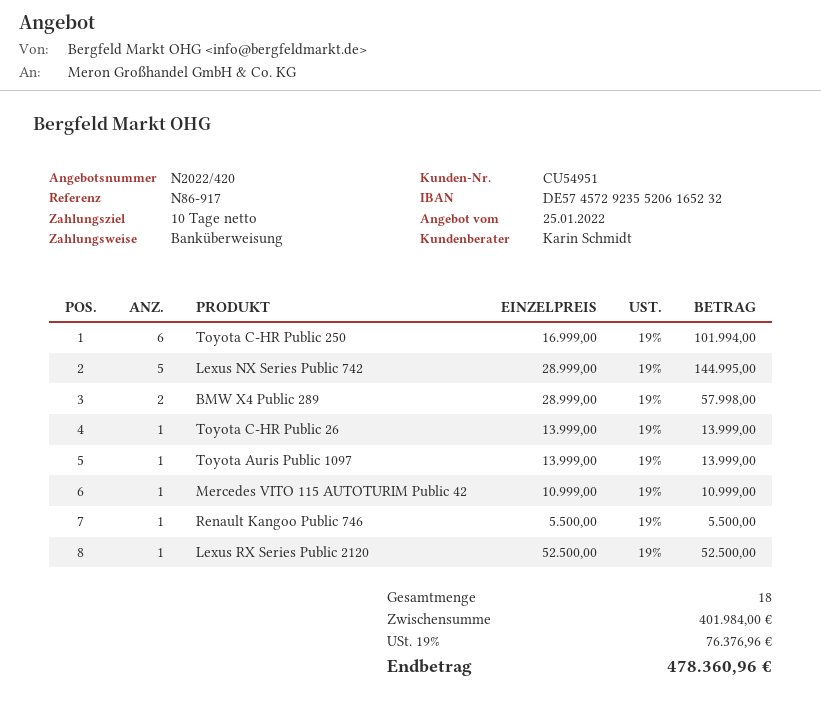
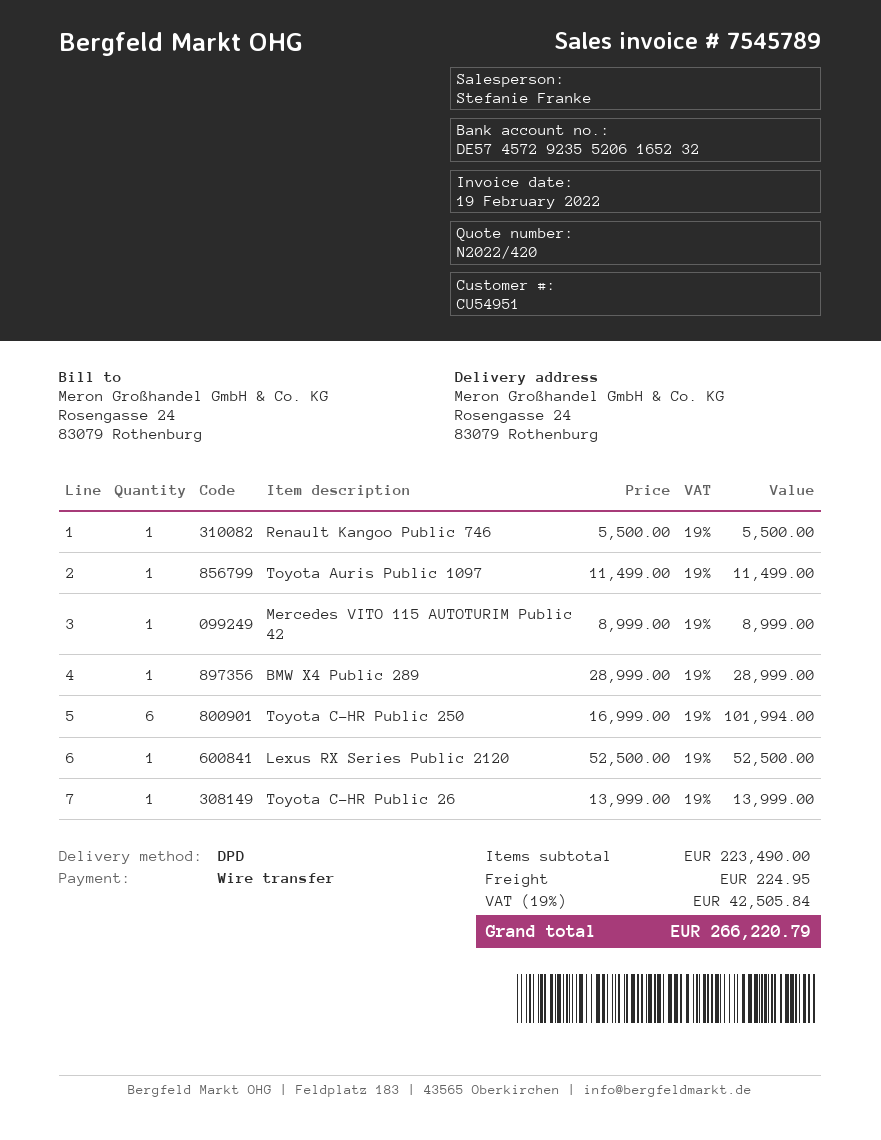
sales rep: Karin Schmidt -> Stefanie Franke
Lexus NX Series Public 742: 5 x 28999.00 = 144995.00 -> none
BMW X4 Public 289: 2 x 28999.00 = 57998.00 -> 1 x 28999.00 = 28999.00
Toyota Auris Public 1097: 1 x 13999.00 = 13999.00 -> 1 x 11499.00 = 11499.00
Mercedes VITO 115 AUTOTURIM Public 42: 1 x 10999.00 = 10999.00 -> 1 x 8999.00 = 8999.00
subtotal: 401984.00 -> 223490.00
shipping: none -> 224.95
tax: 19% = 76376.96 -> 19% = 42505.84
total: 478360.96 -> 266220.79

